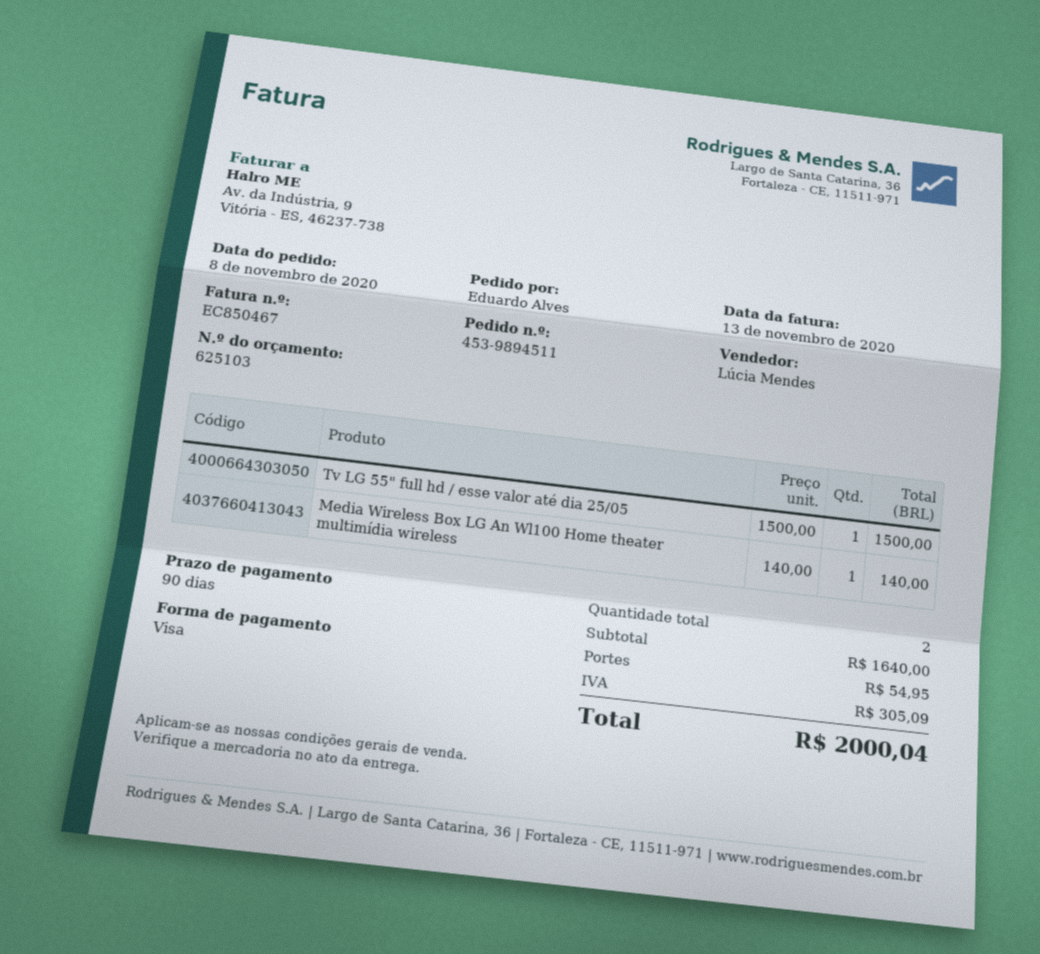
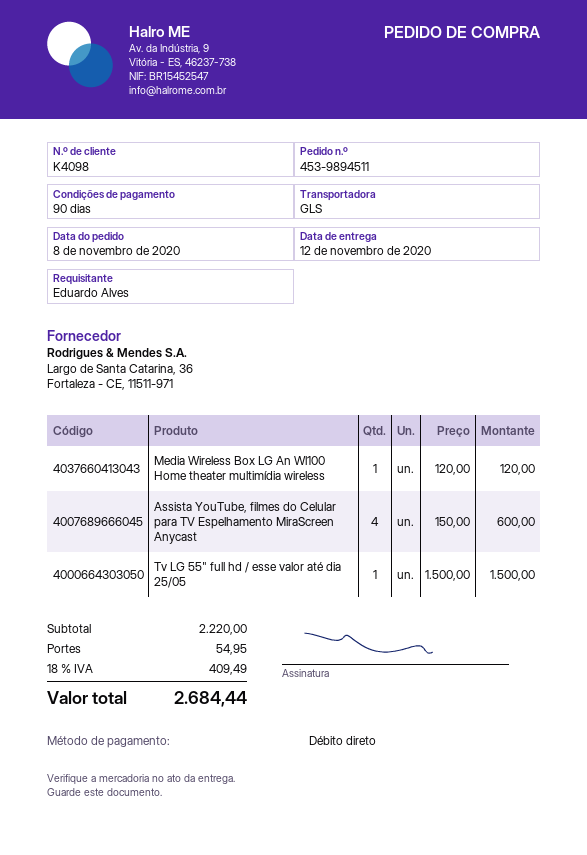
payment method: Visa -> direct debit
Media Wireless Box LG An Wl100 Home theater multimídia wireless: 1 x 140.00 = 140.00 -> 1 x 120.00 = 120.00
Assista YouTube, filmes do Celular para TV Espelhamento MiraScreen Anycast: none -> 4 x 150.00 = 600.00
subtotal: 1640.00 -> 2220.00
tax: 305.09 -> 409.49
total: 2000.04 -> 2684.44

